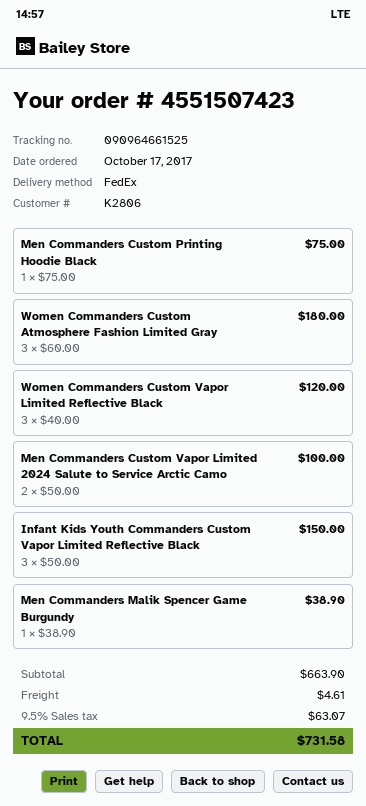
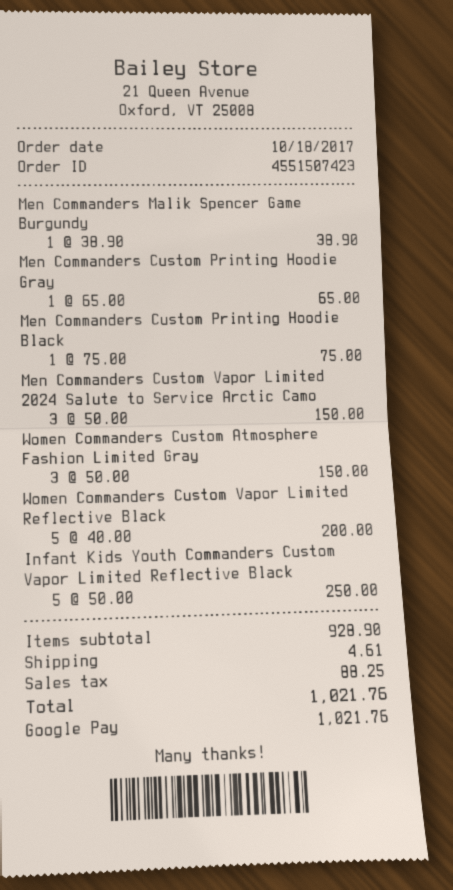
order date: 2017-10-17 -> 2017-10-18
Women Commanders Custom Atmosphere Fashion Limited Gray: 3 x 60.00 = 180.00 -> 3 x 50.00 = 150.00
Women Commanders Custom Vapor Limited Reflective Black: 3 x 40.00 = 120.00 -> 5 x 40.00 = 200.00
Men Commanders Custom Vapor Limited 2024 Salute to Service Arctic Camo: 2 x 50.00 = 100.00 -> 3 x 50.00 = 150.00
Infant Kids Youth Commanders Custom Vapor Limited Reflective Black: 3 x 50.00 = 150.00 -> 5 x 50.00 = 250.00
Men Commanders Custom Printing Hoodie Gray: none -> 1 x 65.00 = 65.00
subtotal: 663.90 -> 928.90
tax: 63.07 -> 88.25
total: 731.58 -> 1021.76

